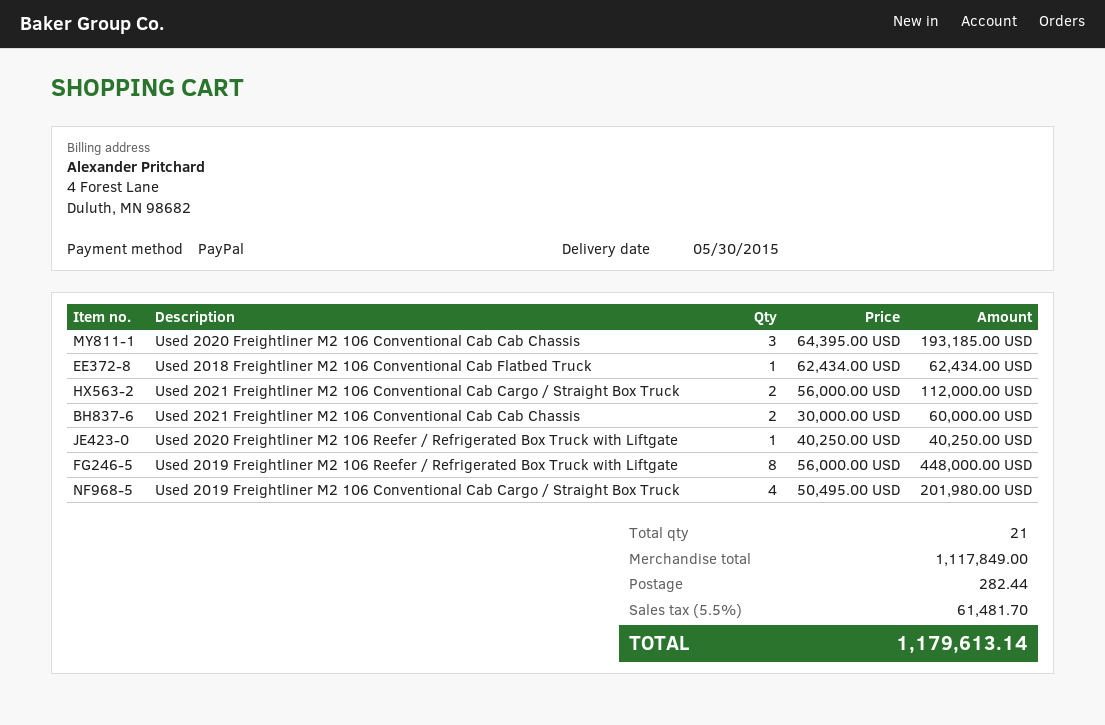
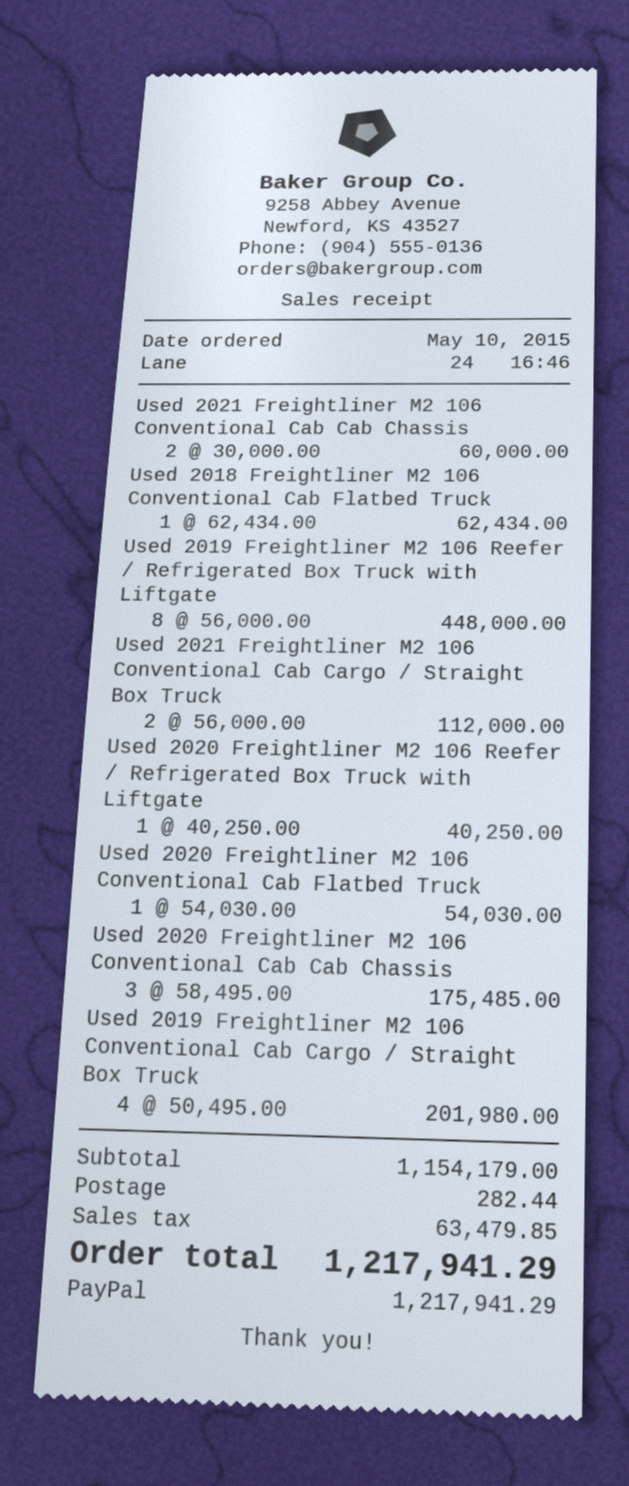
Used 2020 Freightliner M2 106 Conventional Cab Cab Chassis: 3 x 64395.00 = 193185.00 -> 3 x 58495.00 = 175485.00
Used 2020 Freightliner M2 106 Conventional Cab Flatbed Truck: none -> 1 x 54030.00 = 54030.00
subtotal: 1117849.00 -> 1154179.00
tax: 61481.70 -> 63479.85
total: 1179613.14 -> 1217941.29

